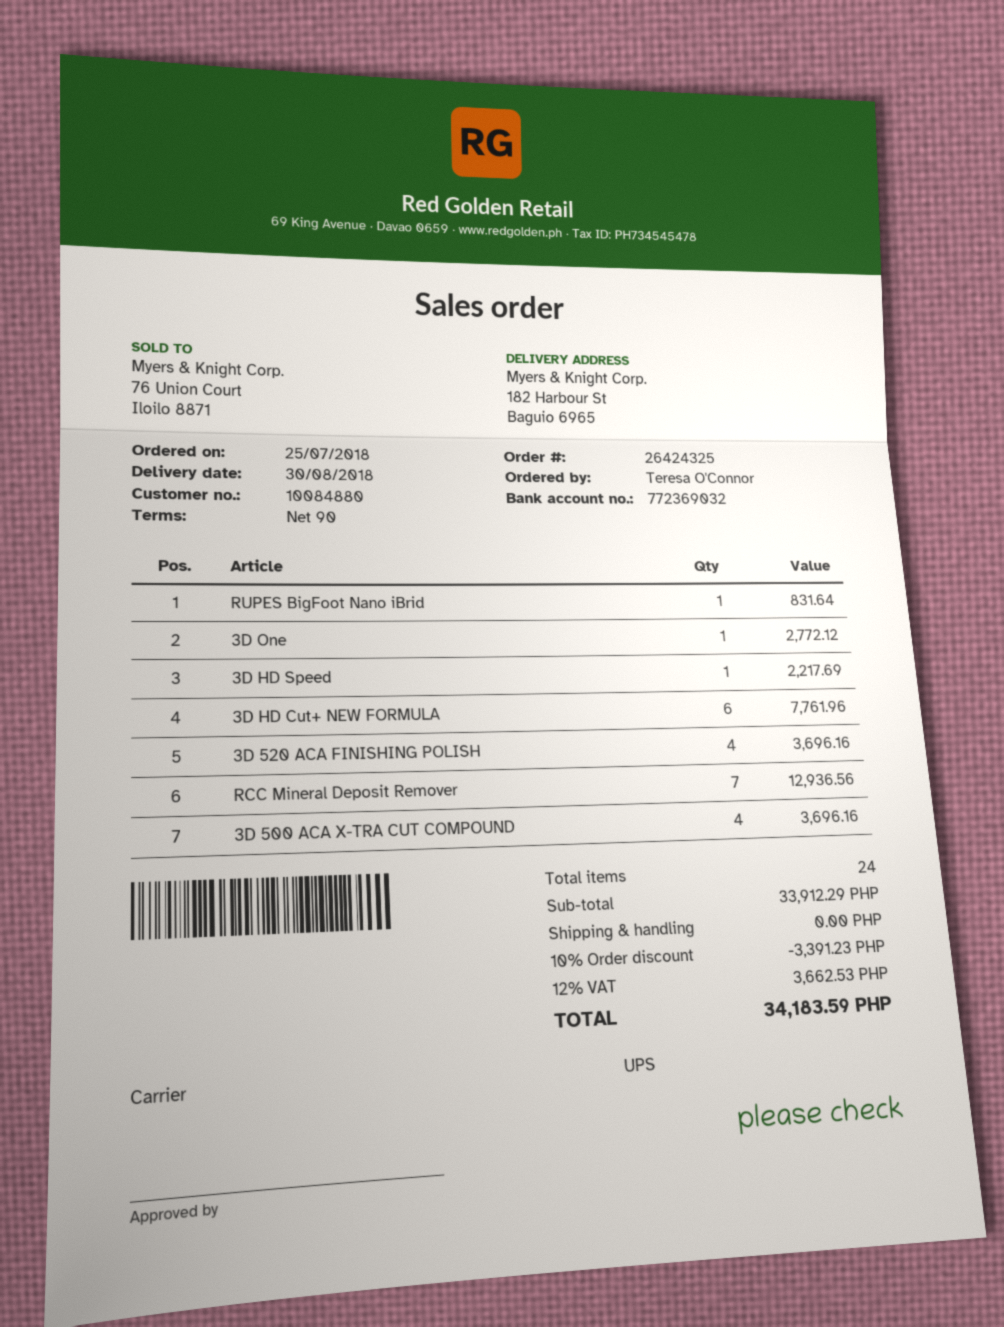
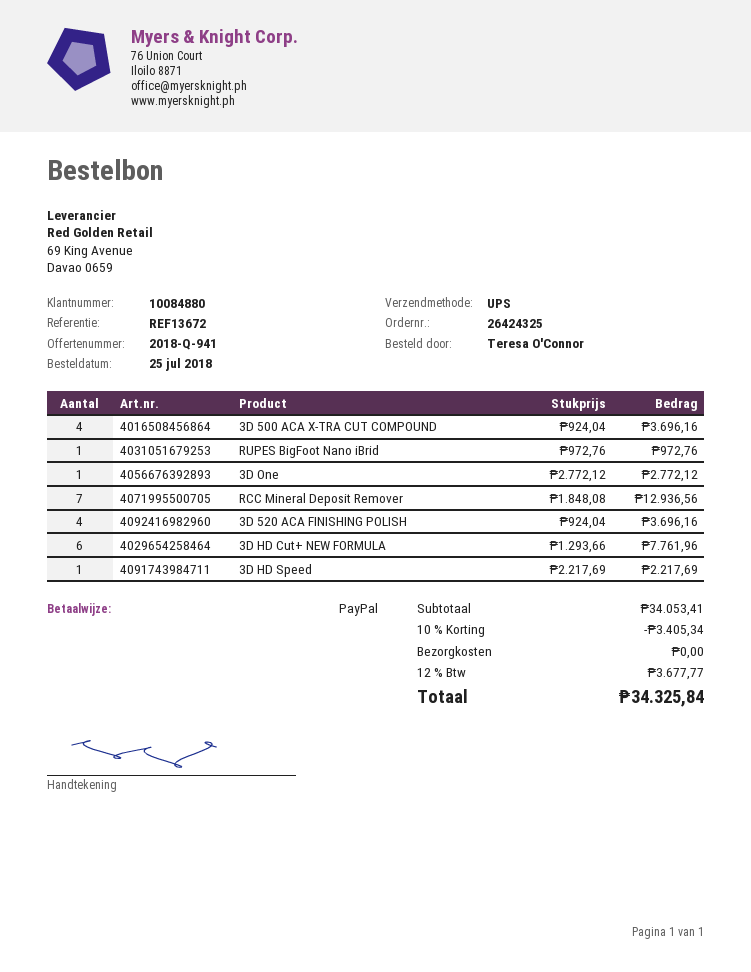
RUPES BigFoot Nano iBrid: 1 for 831.64 -> 1 for 972.76
subtotal: 33912.29 -> 34053.41
discount: 10% = 3391.23 -> 10% = 3405.34
tax: 12% = 3662.53 -> 12% = 3677.77
total: 34183.59 -> 34325.84

